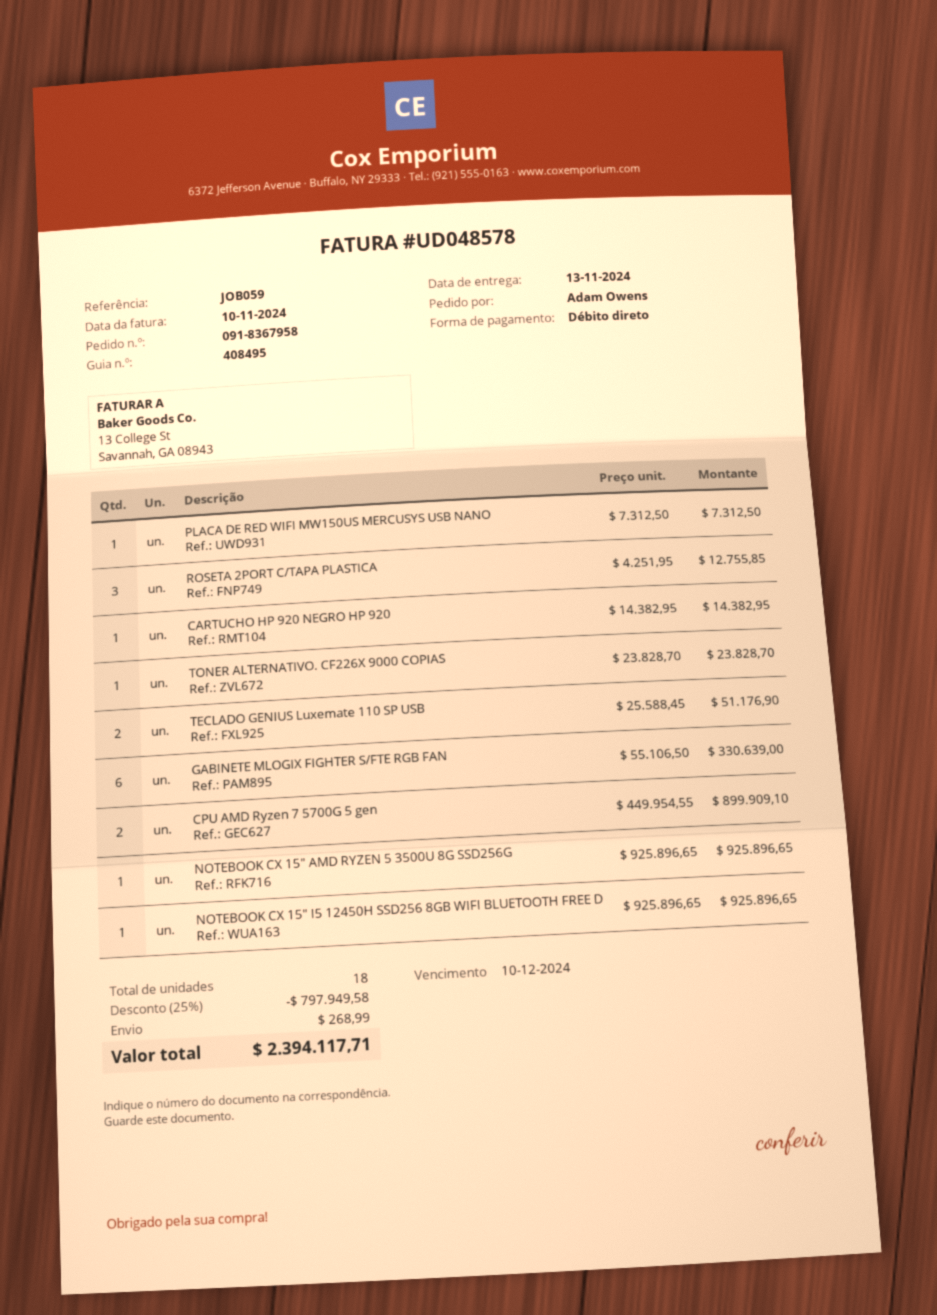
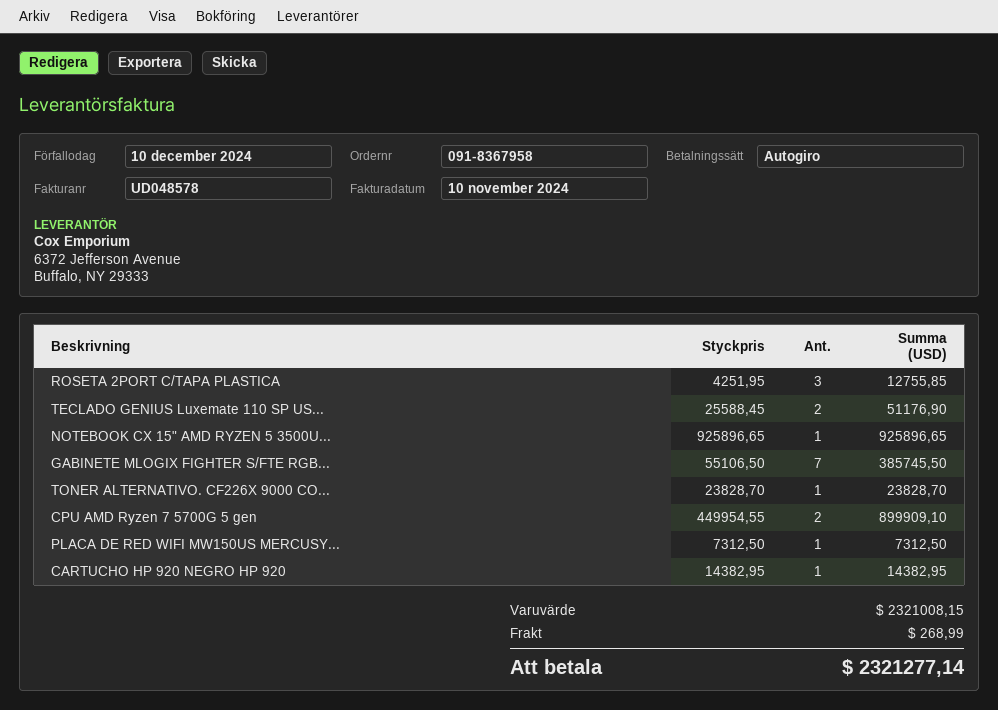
GABINETE MLOGIX FIGHTER S/FTE RGB FAN: 6 x 55106.50 = 330639.00 -> 7 x 55106.50 = 385745.50
NOTEBOOK CX 15" I5 12450H SSD256 8GB WIFI BLUETOOTH FREE D: 1 x 925896.65 = 925896.65 -> none
discount: 25% = 797949.58 -> none
total: 2394117.71 -> 2321277.14

